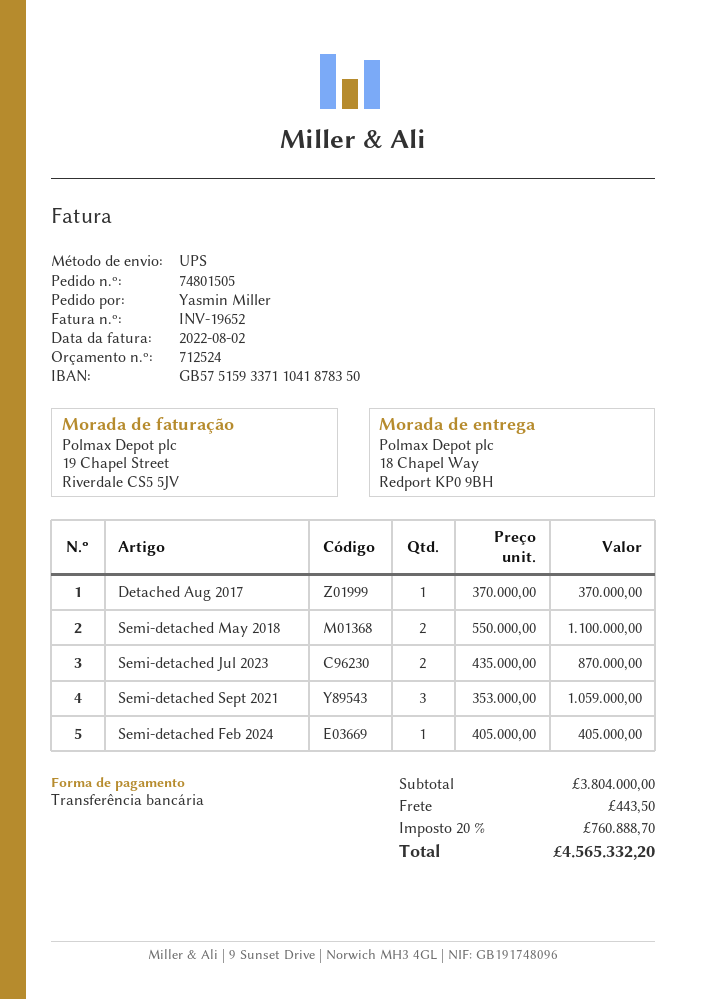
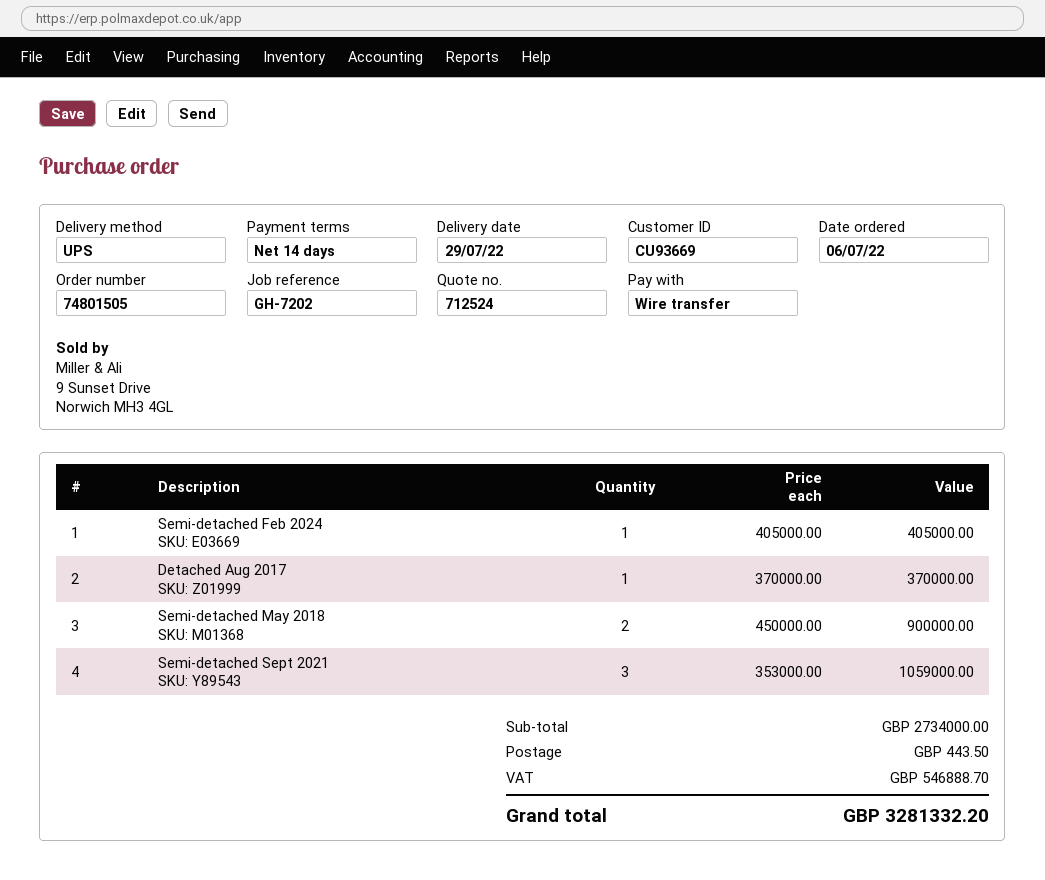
Semi-detached May 2018: 2 x 550000.00 = 1100000.00 -> 2 x 450000.00 = 900000.00
Semi-detached Jul 2023: 2 x 435000.00 = 870000.00 -> none
subtotal: 3804000.00 -> 2734000.00
tax: 760888.70 -> 546888.70
total: 4565332.20 -> 3281332.20

